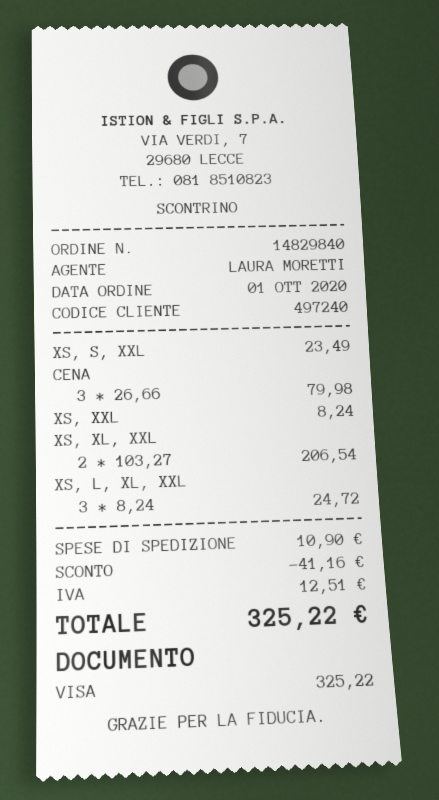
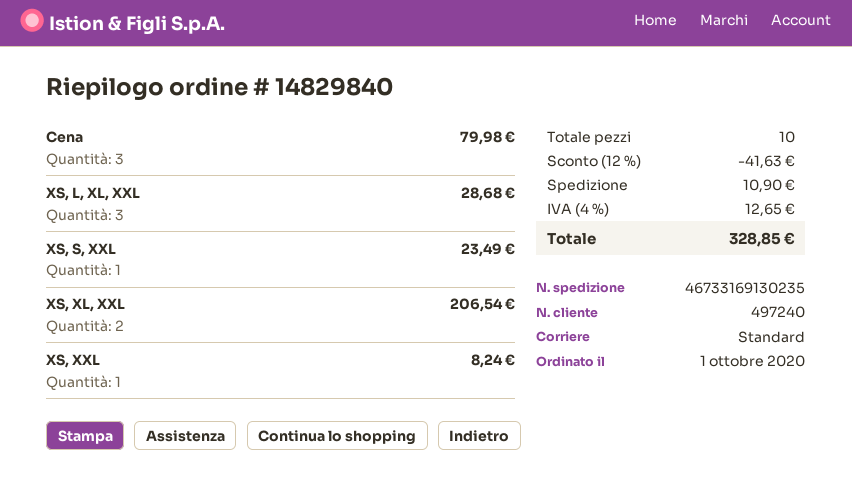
XS, L, XL, XXL: 3 for 24.72 -> 3 for 28.68
discount: 41.16 -> 41.63
tax: 12.51 -> 12.65
total: 325.22 -> 328.85

